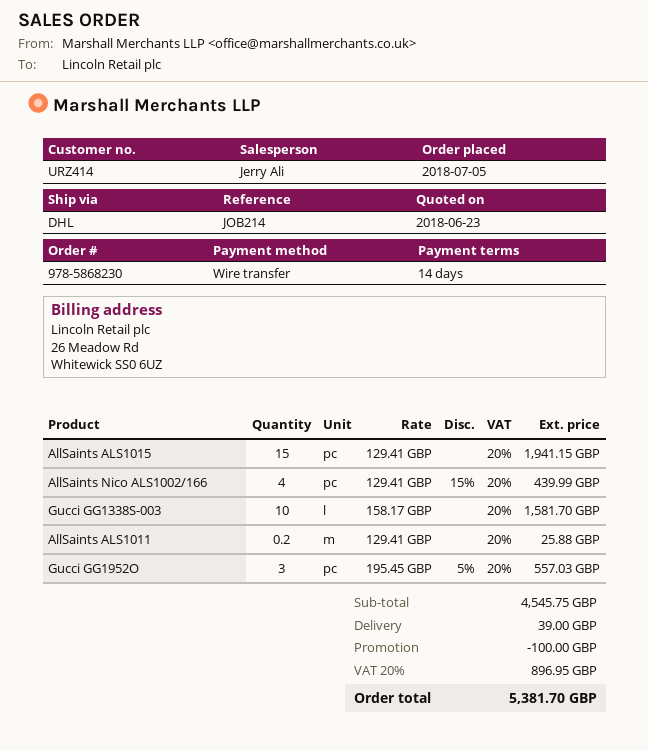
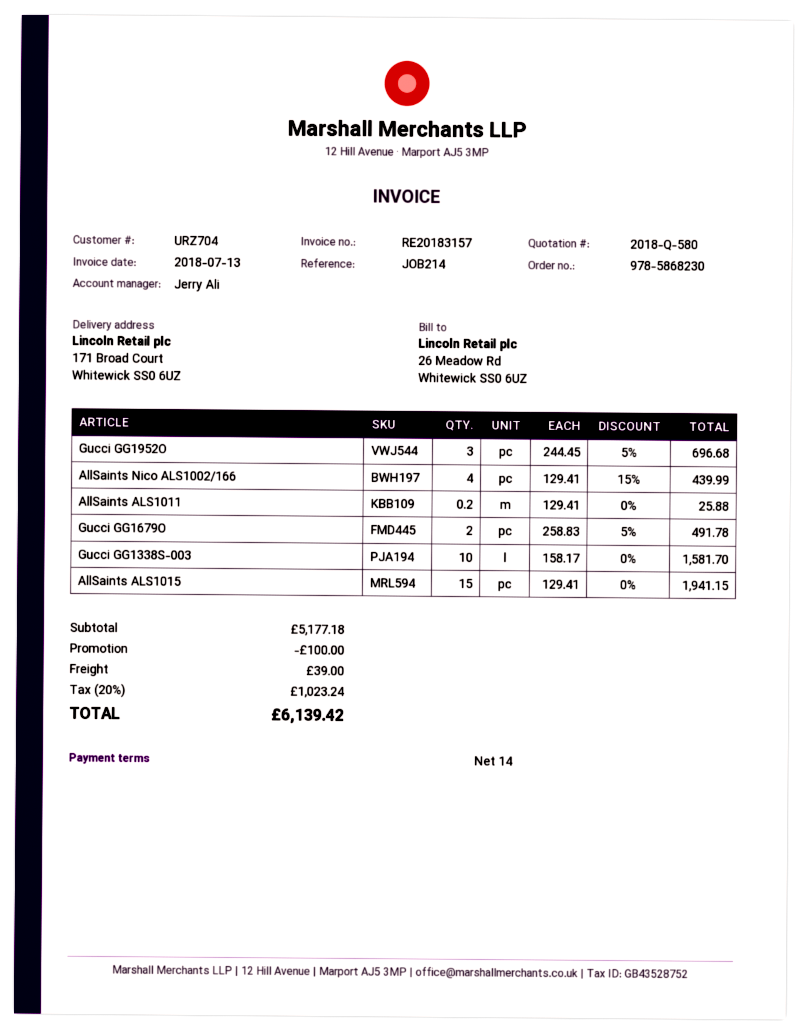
customer number: URZ414 -> URZ704
Gucci GG1952O: 3 x 195.45 - 5% = 557.03 -> 3 x 244.45 - 5% = 696.68
Gucci GG1679O: none -> 2 x 258.83 - 5% = 491.78
subtotal: 4545.75 -> 5177.18
tax: 20% = 896.95 -> 20% = 1023.24
total: 5381.70 -> 6139.42

